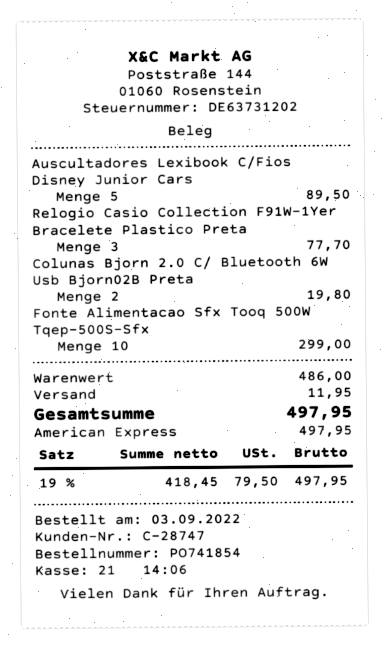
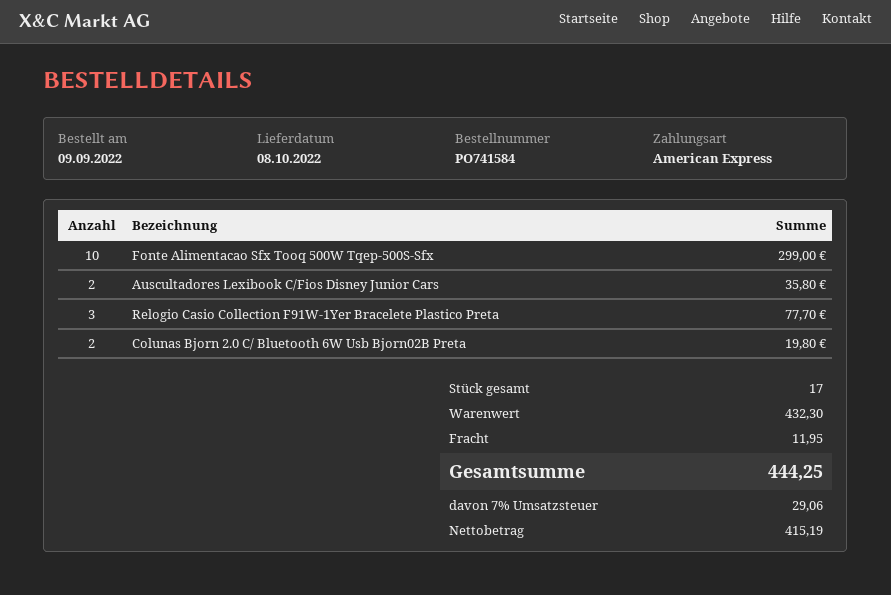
order number: PO741854 -> PO741584
order date: 2022-09-03 -> 2022-09-09
Auscultadores Lexibook C/Fios Disney Junior Cars: 5 for 89.50 -> 2 for 35.80
subtotal: 486.00 -> 432.30
net: 418.45 -> 415.19
tax: 19% = 79.50 -> 7% = 29.06
total: 497.95 -> 444.25

